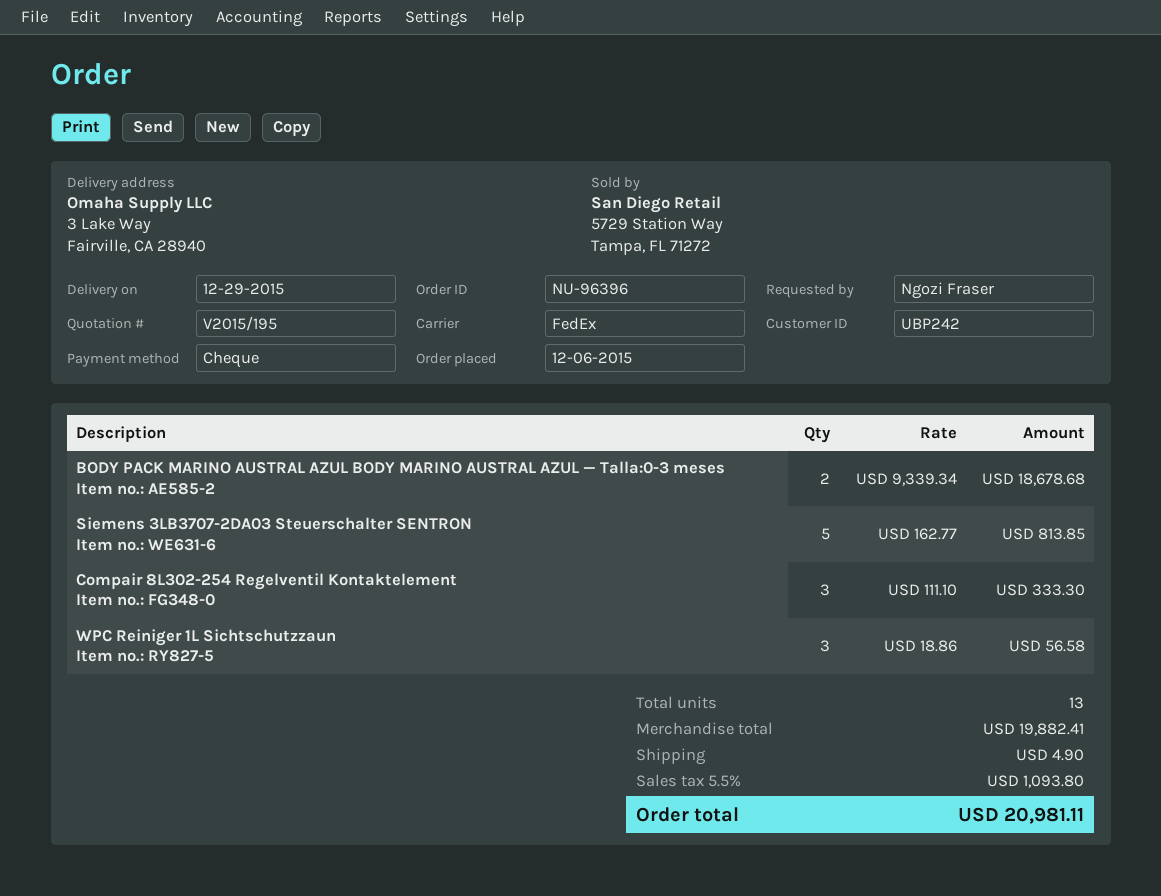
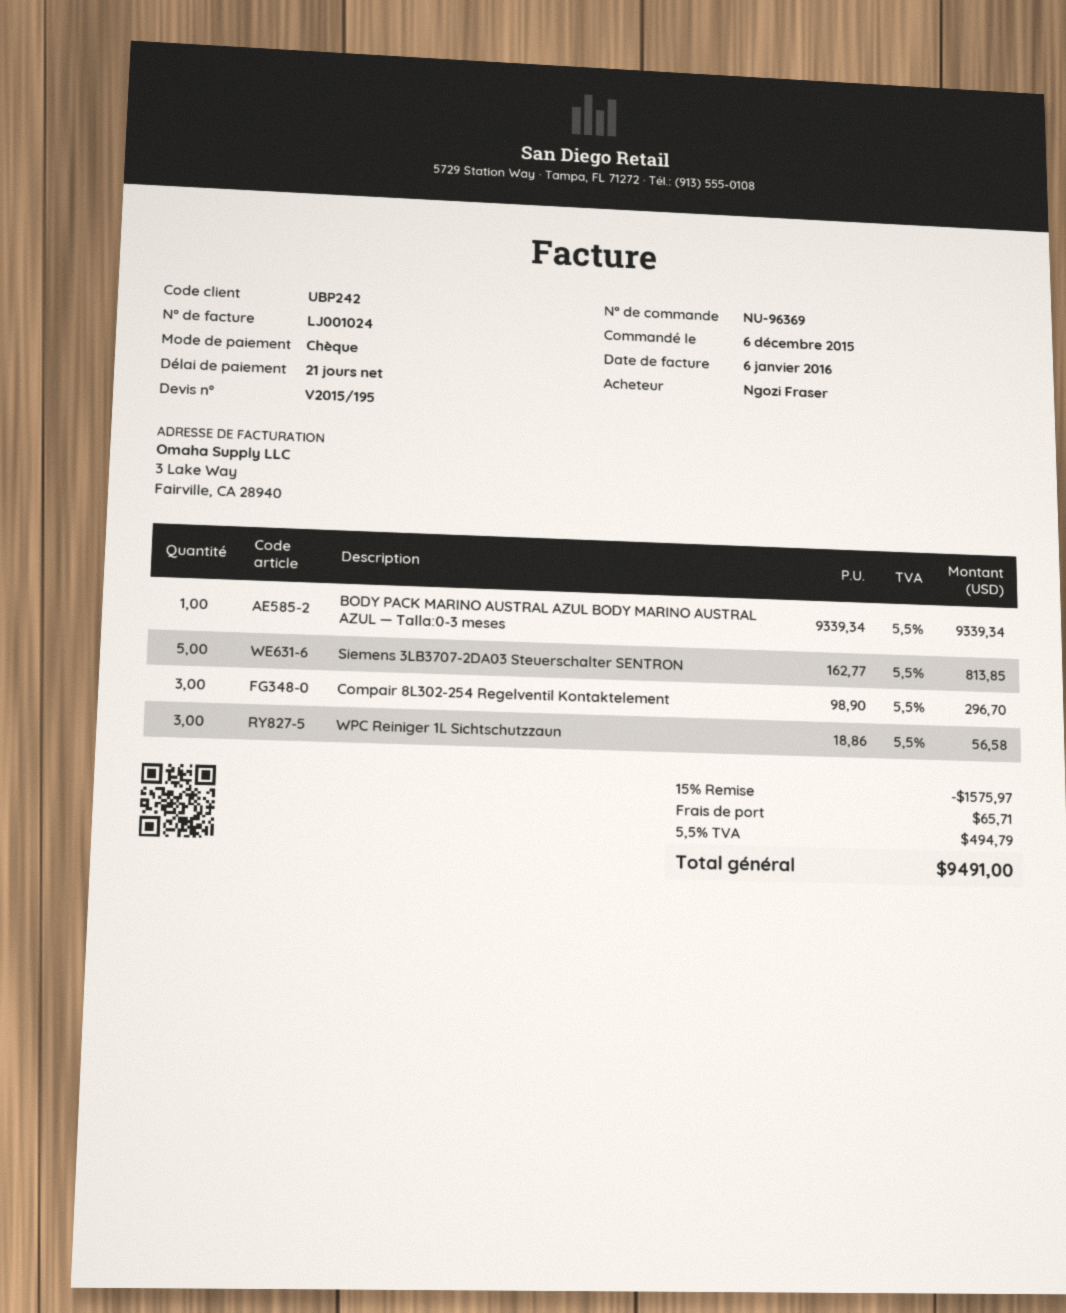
order number: NU-96396 -> NU-96369
BODY PACK MARINO AUSTRAL AZUL BODY MARINO AUSTRAL AZUL — Talla:0-3 meses: 2 x 9339.34 = 18678.68 -> 1 x 9339.34 = 9339.34
Compair 8L302-254 Regelventil Kontaktelement: 3 x 111.10 = 333.30 -> 3 x 98.90 = 296.70
discount: none -> 15% = 1575.97
shipping: 4.90 -> 65.71
tax: 5.5% = 1093.80 -> 5.5% = 494.79
total: 20981.11 -> 9491.00

